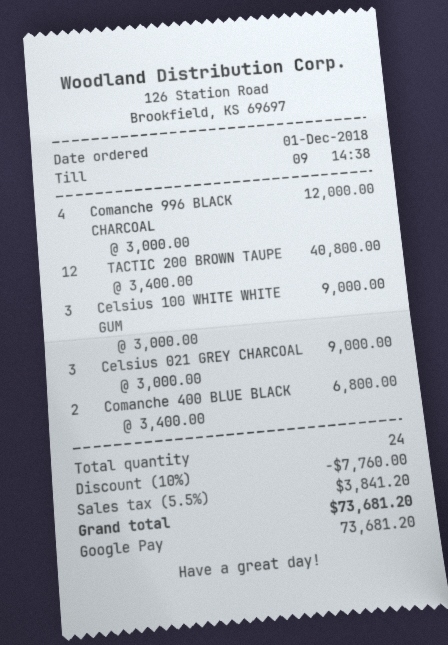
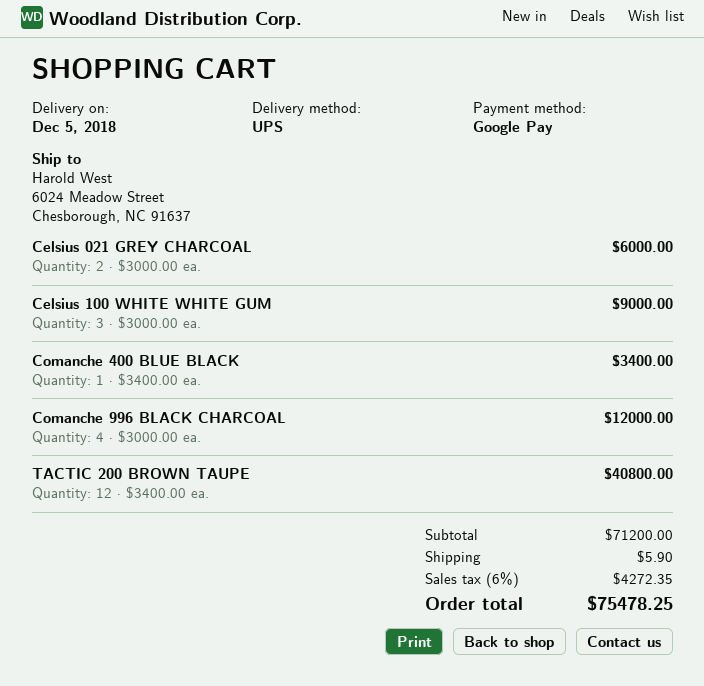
Celsius 021 GREY CHARCOAL: 3 x 3000.00 = 9000.00 -> 2 x 3000.00 = 6000.00
Comanche 400 BLUE BLACK: 2 x 3400.00 = 6800.00 -> 1 x 3400.00 = 3400.00
discount: 10% = 7760.00 -> none
shipping: none -> 5.90
tax: 5.5% = 3841.20 -> 6% = 4272.35
total: 73681.20 -> 75478.25

